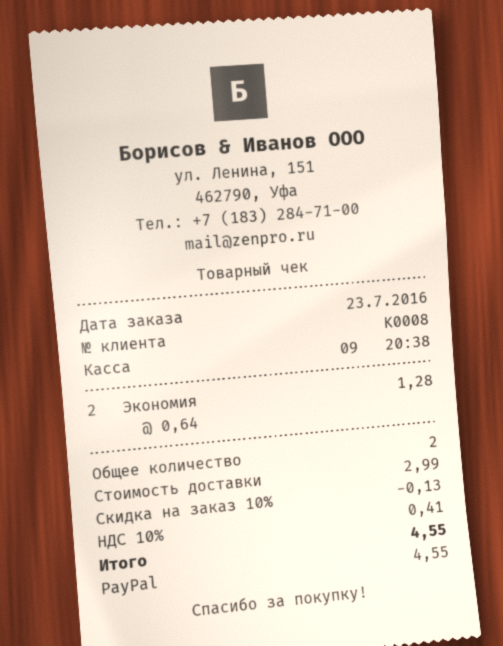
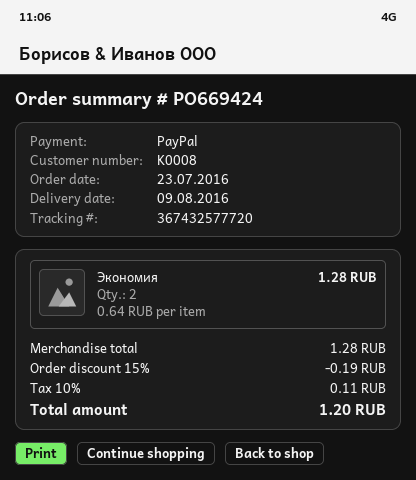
discount: 10% = 0.13 -> 15% = 0.19
shipping: 2.99 -> none
tax: 10% = 0.41 -> 10% = 0.11
total: 4.55 -> 1.20

